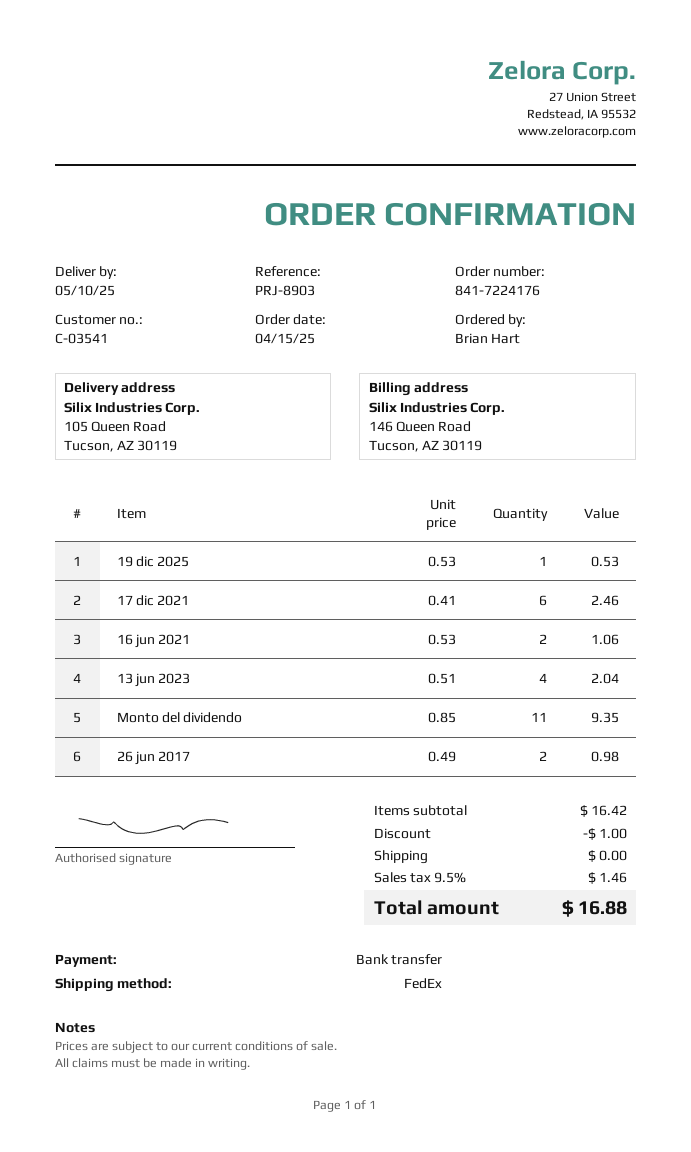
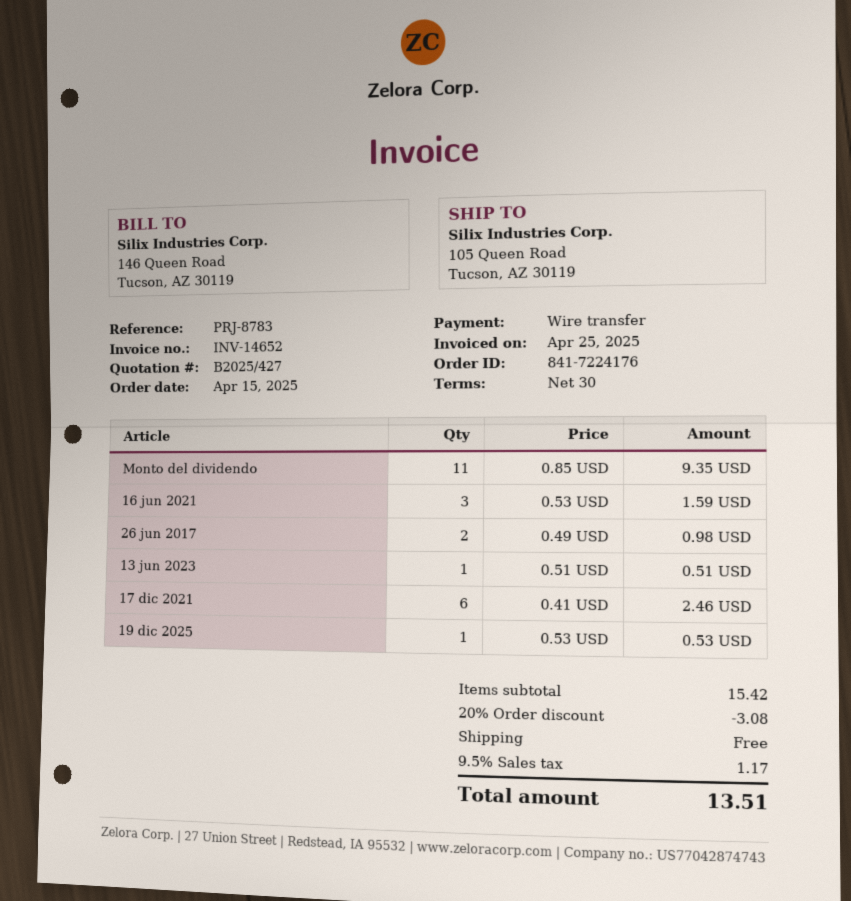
reference: PRJ-8903 -> PRJ-8783
16 jun 2021: 2 x 0.53 = 1.06 -> 3 x 0.53 = 1.59
13 jun 2023: 4 x 0.51 = 2.04 -> 1 x 0.51 = 0.51
subtotal: 16.42 -> 15.42
discount: 1.00 -> 3.08
tax: 9.5% = 1.46 -> 9.5% = 1.17
total: 16.88 -> 13.51

